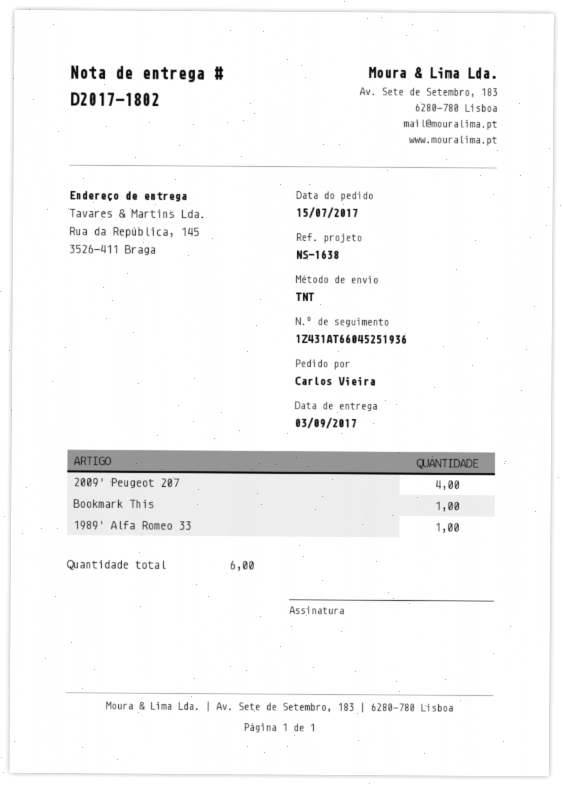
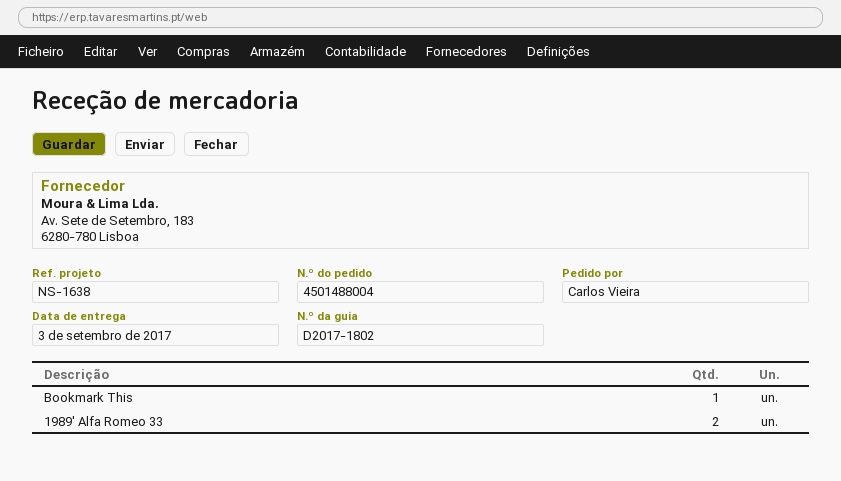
2009' Peugeot 207: 4 -> none
1989' Alfa Romeo 33: 1 -> 2

